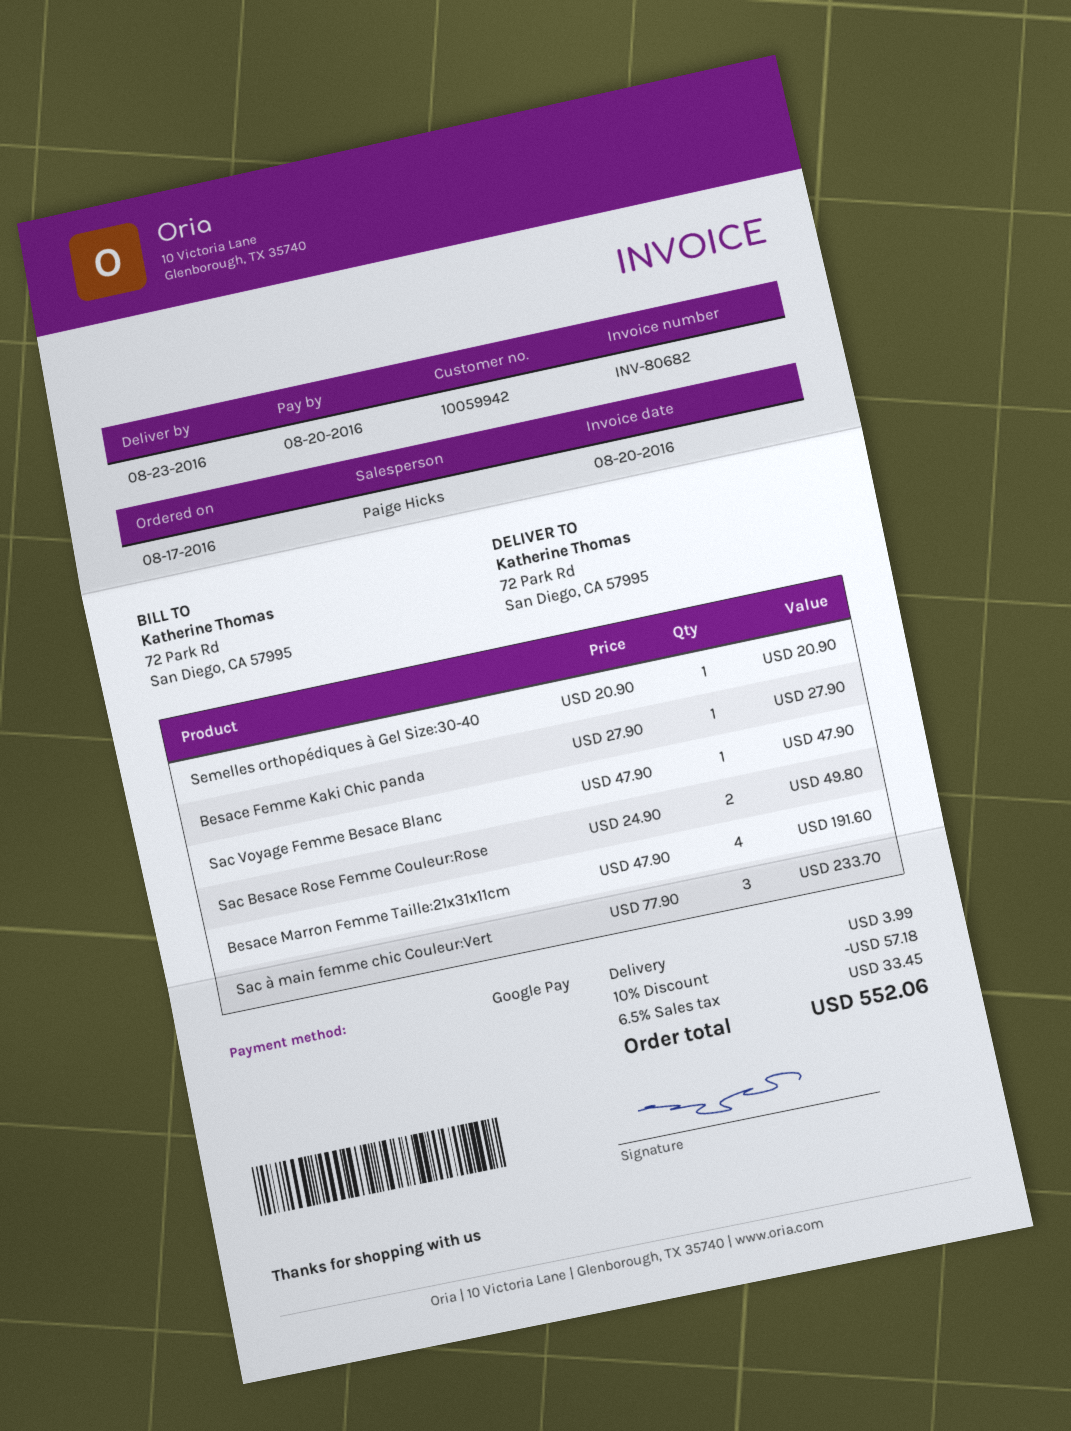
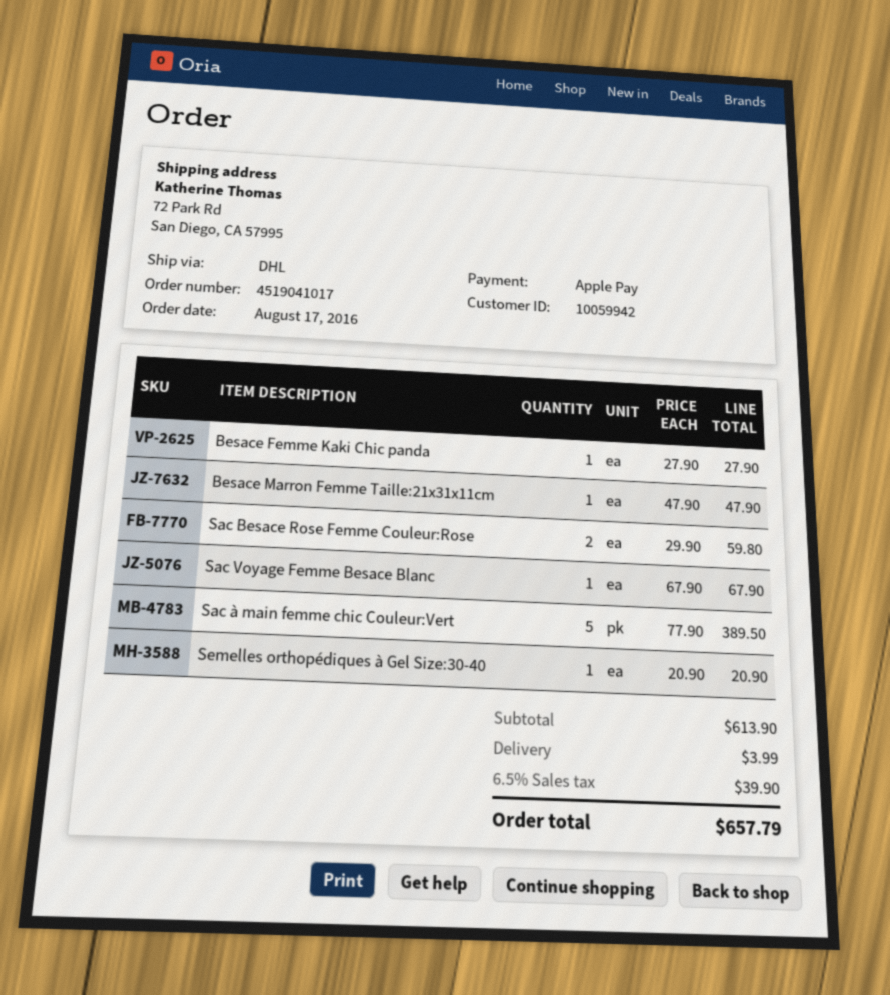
payment method: Google Pay -> Apple Pay
Sac Voyage Femme Besace Blanc: 1 x 47.90 = 47.90 -> 1 x 67.90 = 67.90
Sac Besace Rose Femme Couleur:Rose: 2 x 24.90 = 49.80 -> 2 x 29.90 = 59.80
Besace Marron Femme Taille:21x31x11cm: 4 x 47.90 = 191.60 -> 1 x 47.90 = 47.90
Sac à main femme chic Couleur:Vert: 3 x 77.90 = 233.70 -> 5 x 77.90 = 389.50
discount: 10% = 57.18 -> none
tax: 6.5% = 33.45 -> 6.5% = 39.90
total: 552.06 -> 657.79

